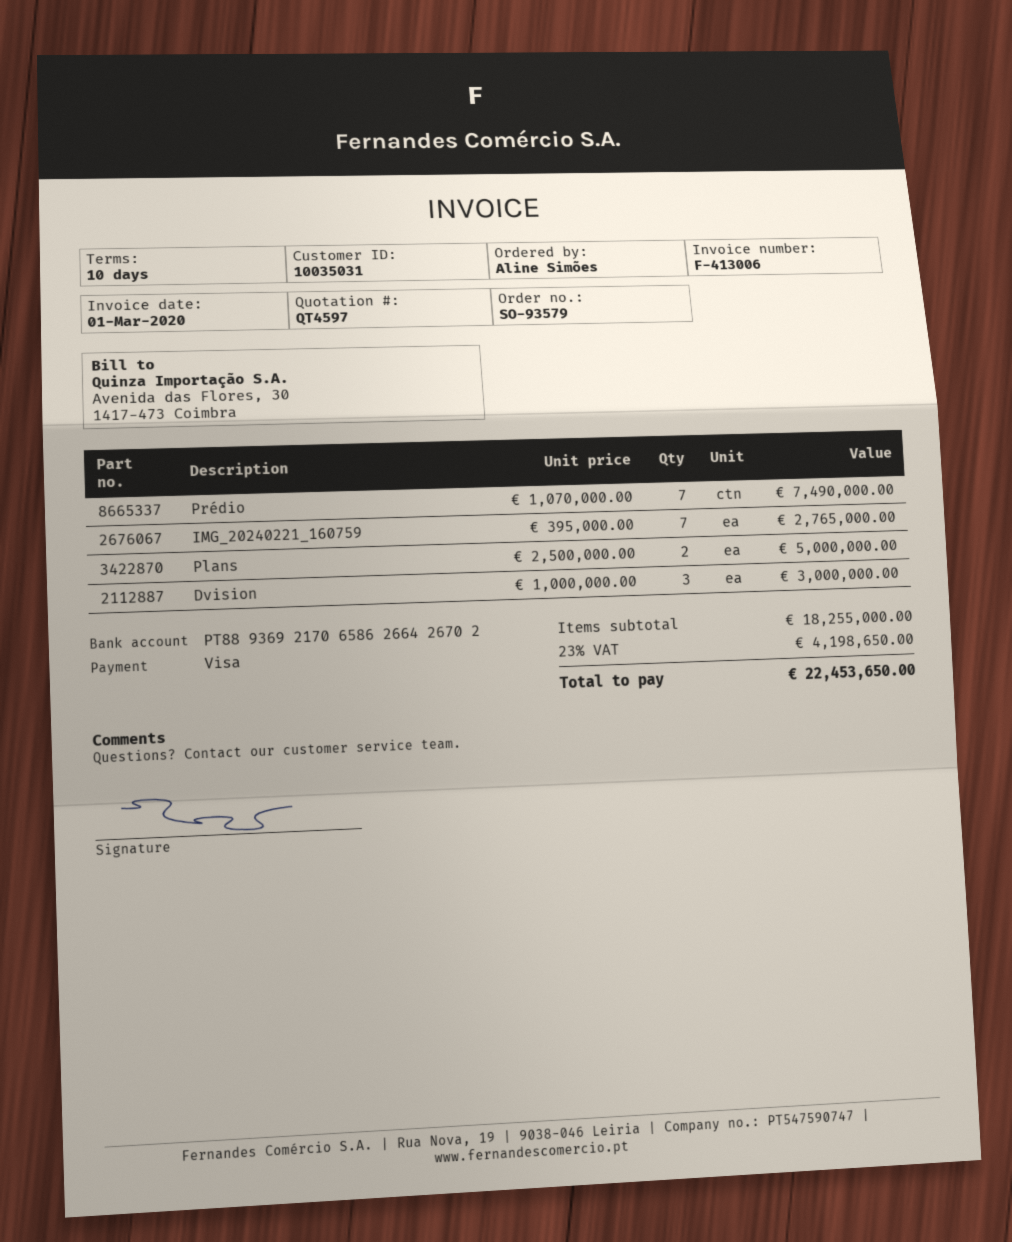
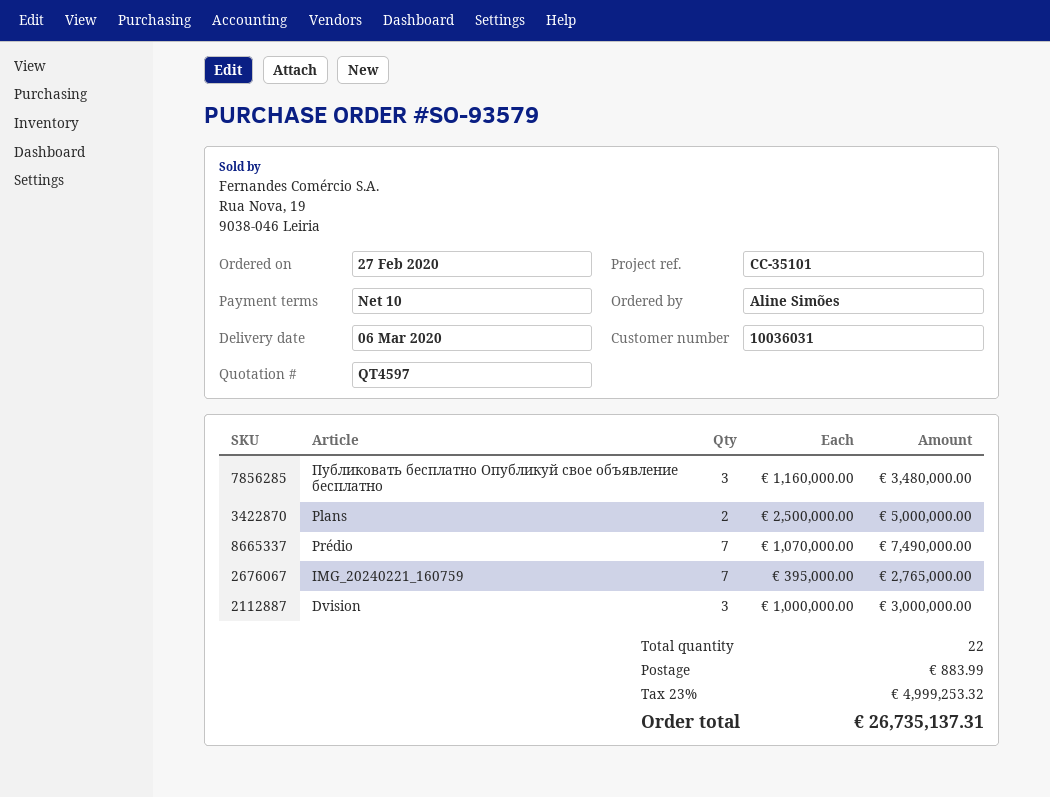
customer number: 10035031 -> 10036031
Публиковать бесплатно Опубликуй свое объявление бесплатно: none -> 3 x 1160000.00 = 3480000.00
shipping: none -> 883.99
tax: 23% = 4198650.00 -> 23% = 4999253.32
total: 22453650.00 -> 26735137.31

